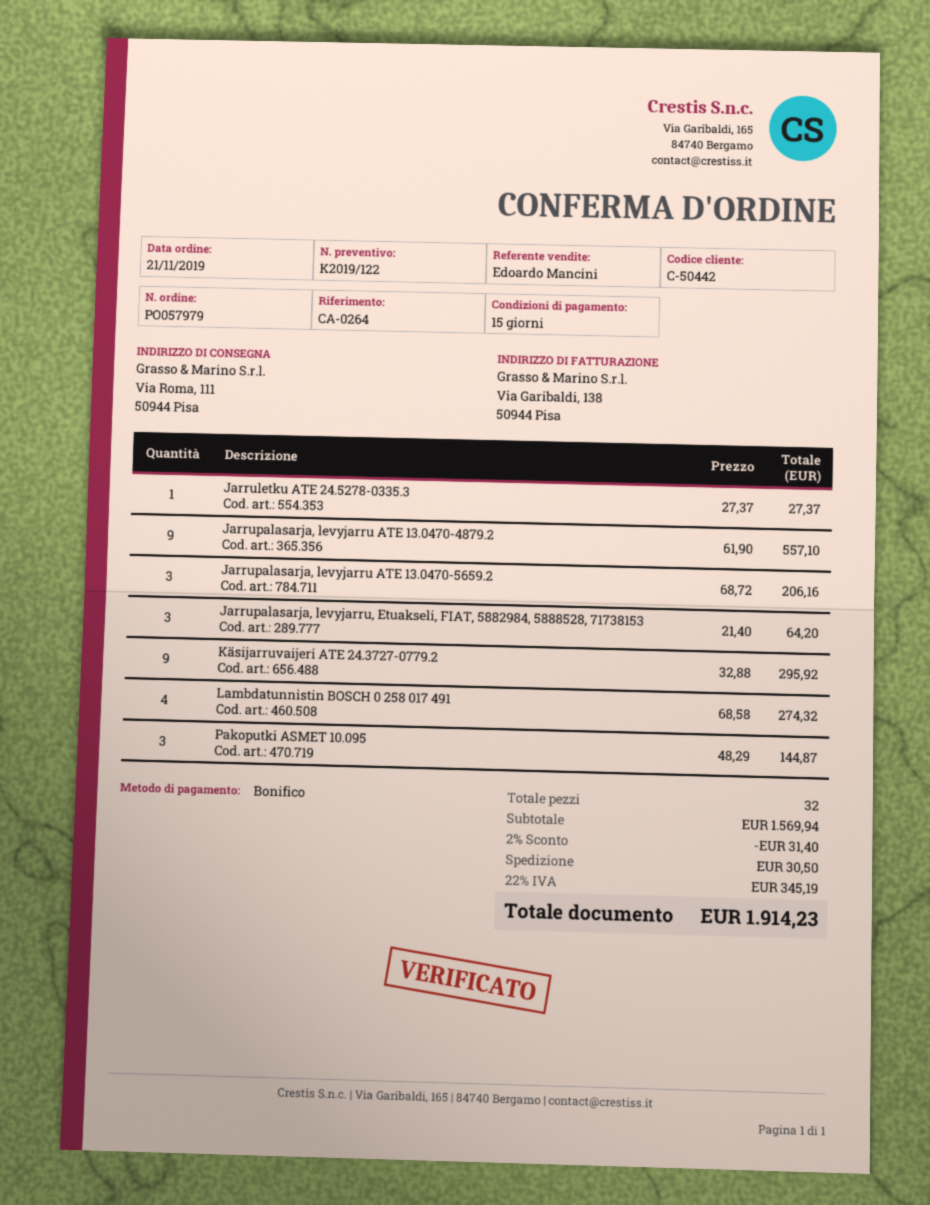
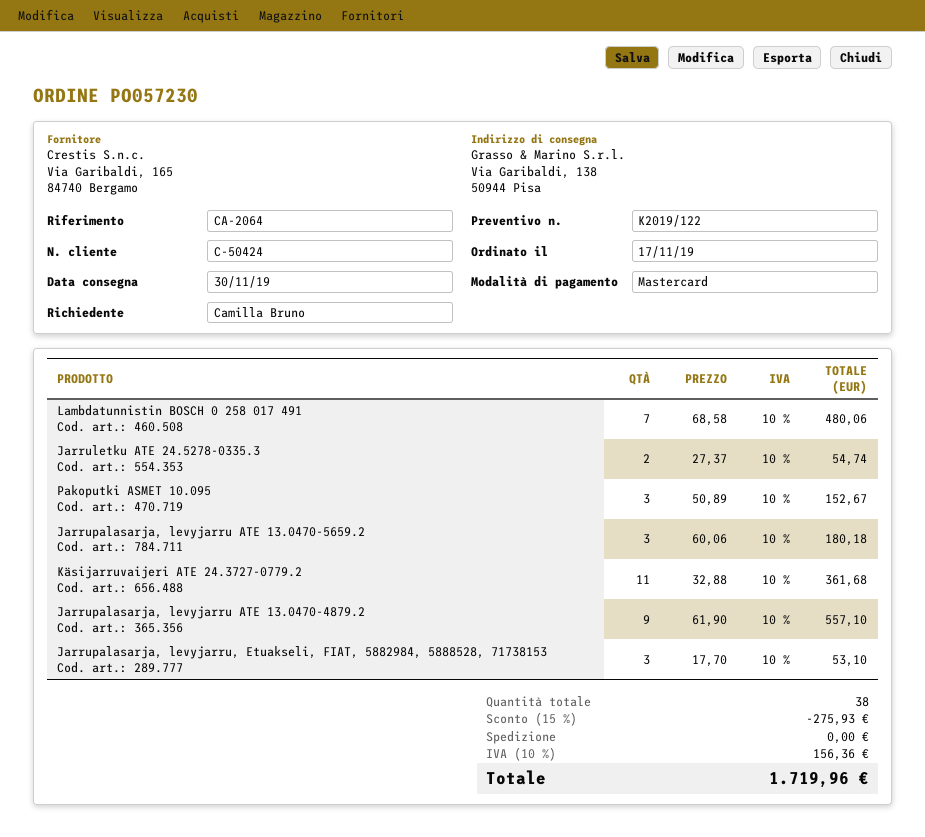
order number: PO057979 -> PO057230
order date: 2019-11-21 -> 2019-11-17
customer number: C-50442 -> C-50424
reference: CA-0264 -> CA-2064
payment method: bank transfer -> Mastercard
ship to: Via Roma, 111, 50944 Pisa -> Via Garibaldi, 138, 50944 Pisa
Jarruletku ATE 24.5278-0335.3: 1 x 27.37 = 27.37 -> 2 x 27.37 = 54.74
Jarrupalasarja, levyjarru ATE 13.0470-5659.2: 3 x 68.72 = 206.16 -> 3 x 60.06 = 180.18
Jarrupalasarja, levyjarru, Etuakseli, FIAT, 5882984, 5888528, 71738153: 3 x 21.40 = 64.20 -> 3 x 17.70 = 53.10
Käsijarruvaijeri ATE 24.3727-0779.2: 9 x 32.88 = 295.92 -> 11 x 32.88 = 361.68
Lambdatunnistin BOSCH 0 258 017 491: 4 x 68.58 = 274.32 -> 7 x 68.58 = 480.06
Pakoputki ASMET 10.095: 3 x 48.29 = 144.87 -> 3 x 50.89 = 152.67
total quantity: 32 -> 38
discount: 2% = 31.40 -> 15% = 275.93
shipping: 30.50 -> 0.00
tax: 22% = 345.19 -> 10% = 156.36
total: 1914.23 -> 1719.96

